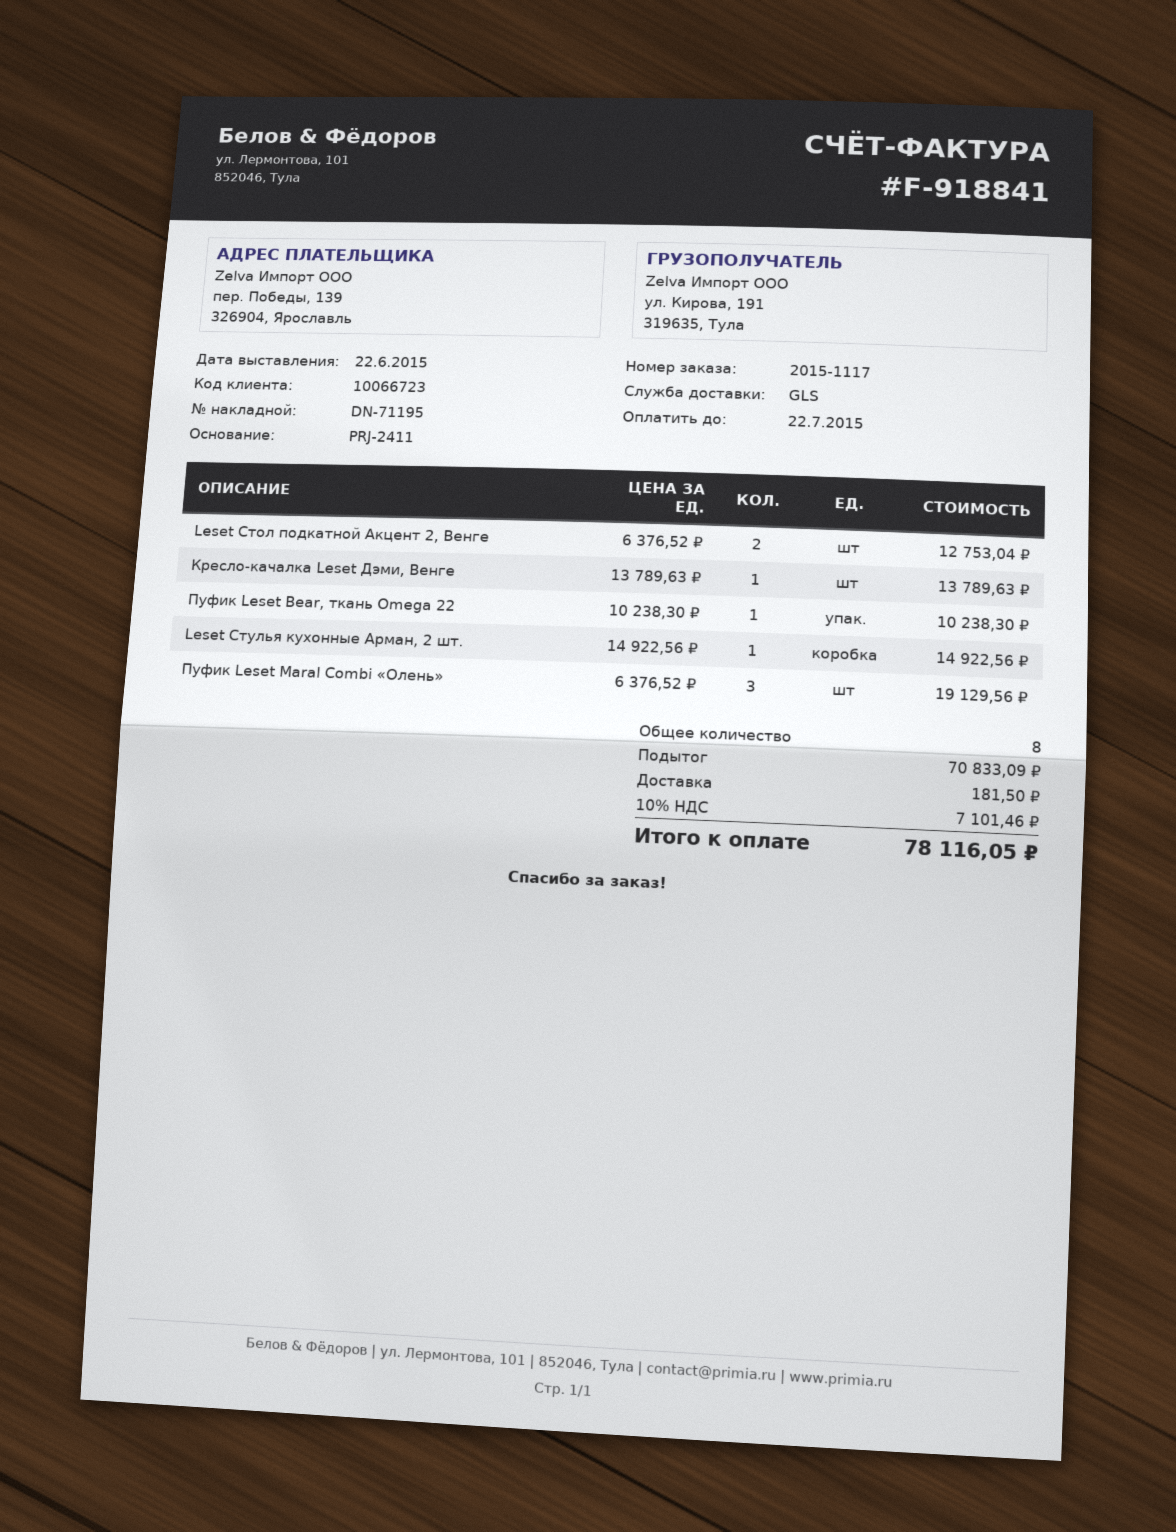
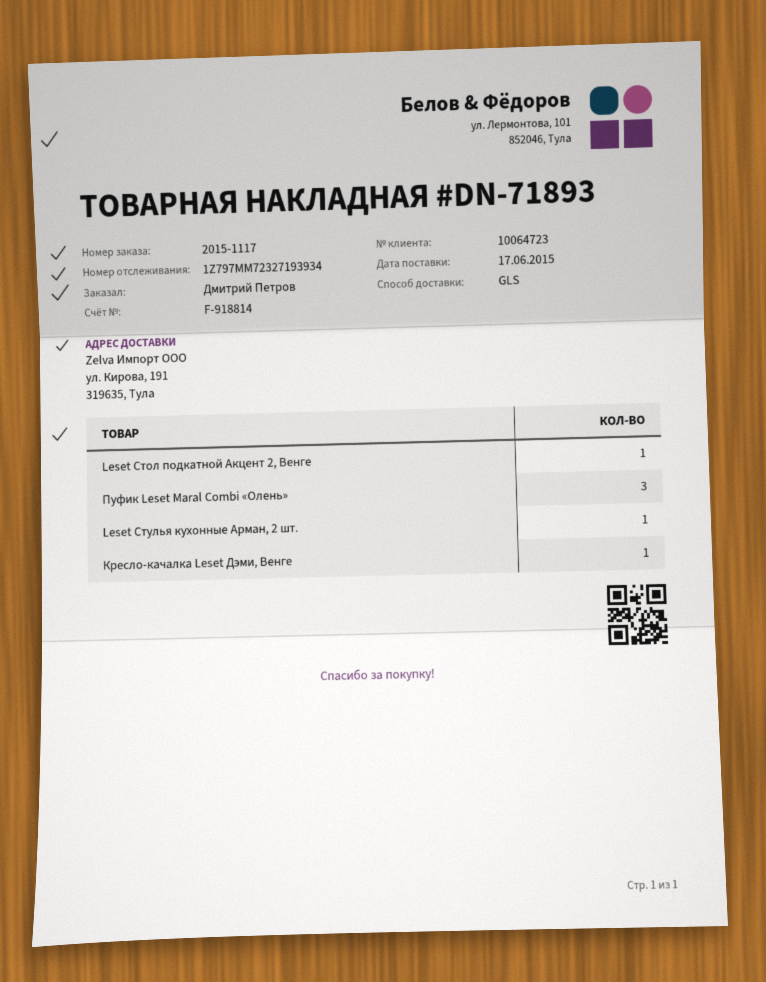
delivery note number: DN-71195 -> DN-71893
invoice number: F-918841 -> F-918814
customer number: 10066723 -> 10064723
Leset Стол подкатной Акцент 2, Венге: 2 -> 1
Пуфик Leset Bear, ткань Omega 22: 1 -> none

